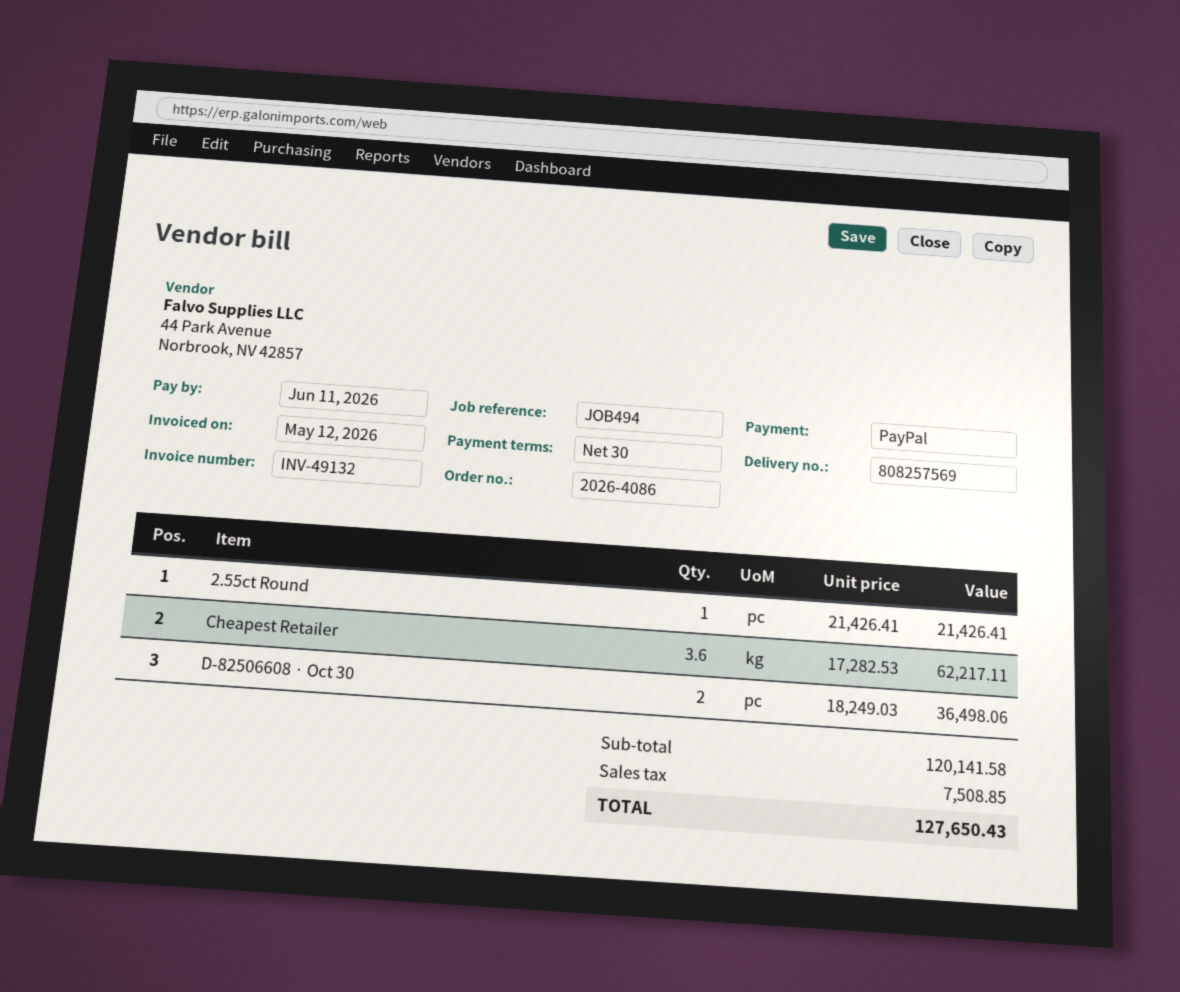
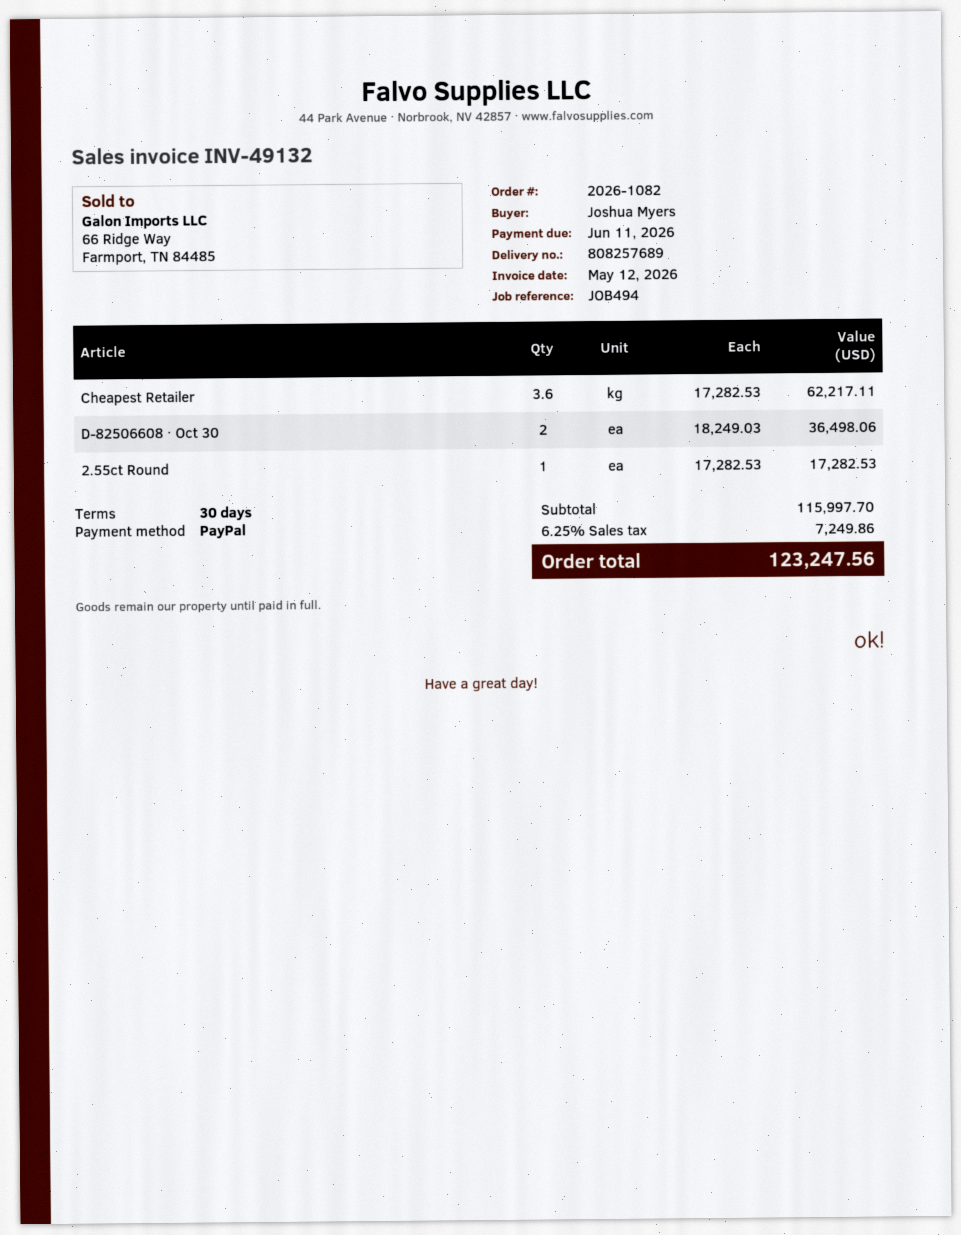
order number: 2026-4086 -> 2026-1082
delivery note number: 808257569 -> 808257689
2.55ct Round: 1 x 21426.41 = 21426.41 -> 1 x 17282.53 = 17282.53
subtotal: 120141.58 -> 115997.70
tax: 7508.85 -> 7249.86
total: 127650.43 -> 123247.56

